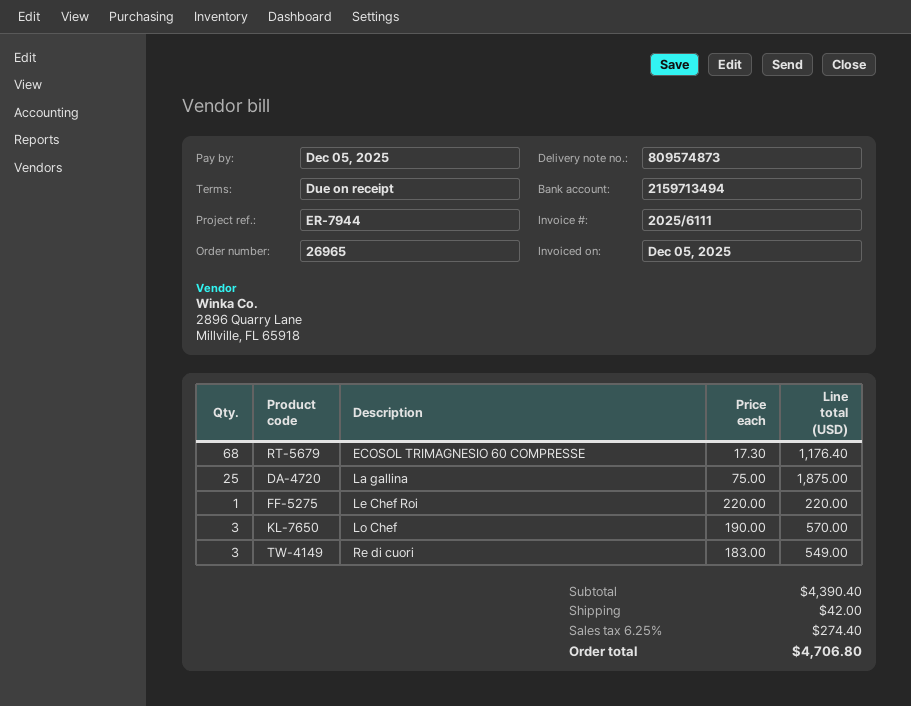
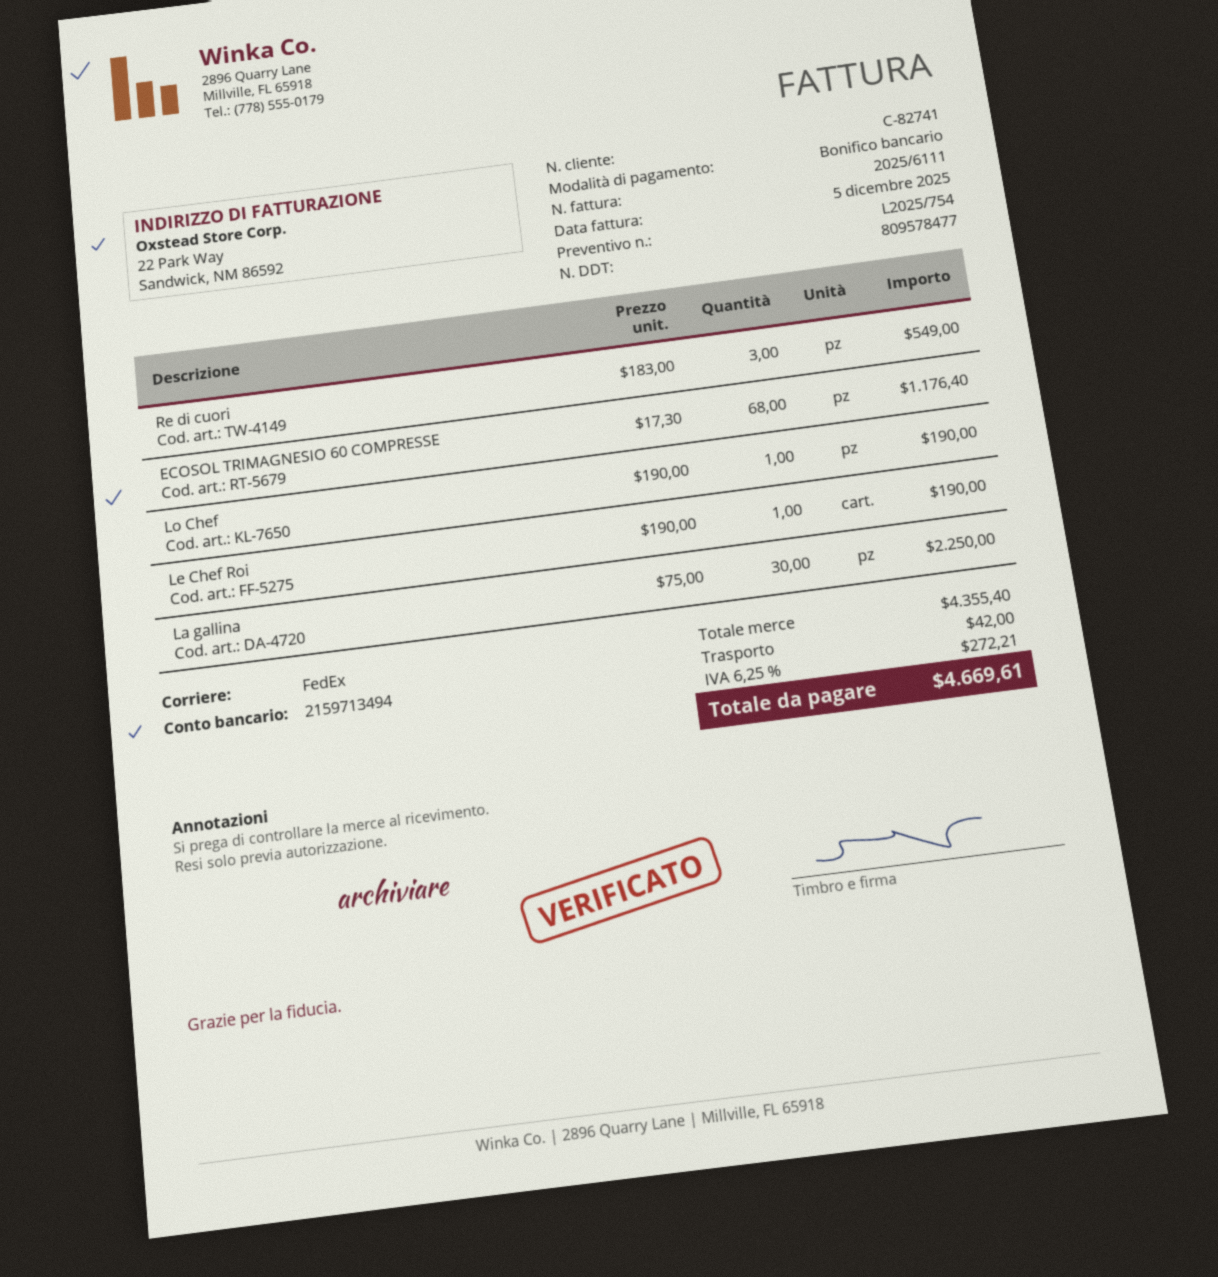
delivery note number: 809574873 -> 809578477
La gallina: 25 x 75.00 = 1875.00 -> 30 x 75.00 = 2250.00
Le Chef Roi: 1 x 220.00 = 220.00 -> 1 x 190.00 = 190.00
Lo Chef: 3 x 190.00 = 570.00 -> 1 x 190.00 = 190.00
subtotal: 4390.40 -> 4355.40
tax: 6.25% = 274.40 -> 6.25% = 272.21
total: 4706.80 -> 4669.61

